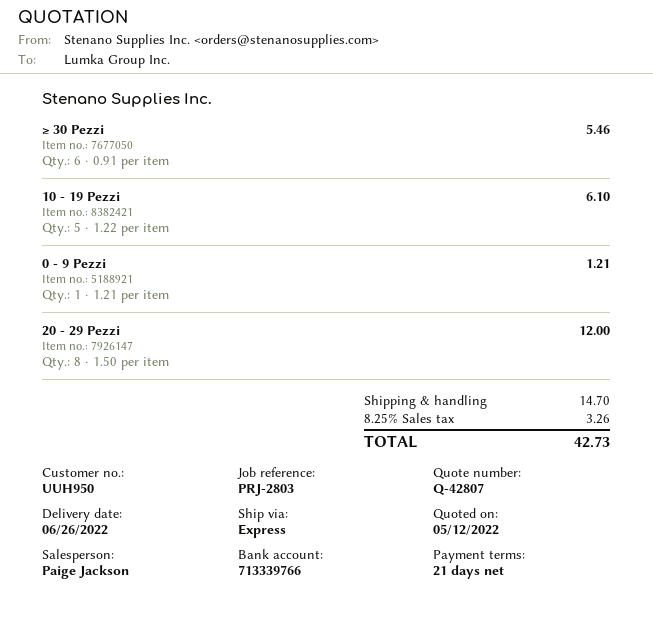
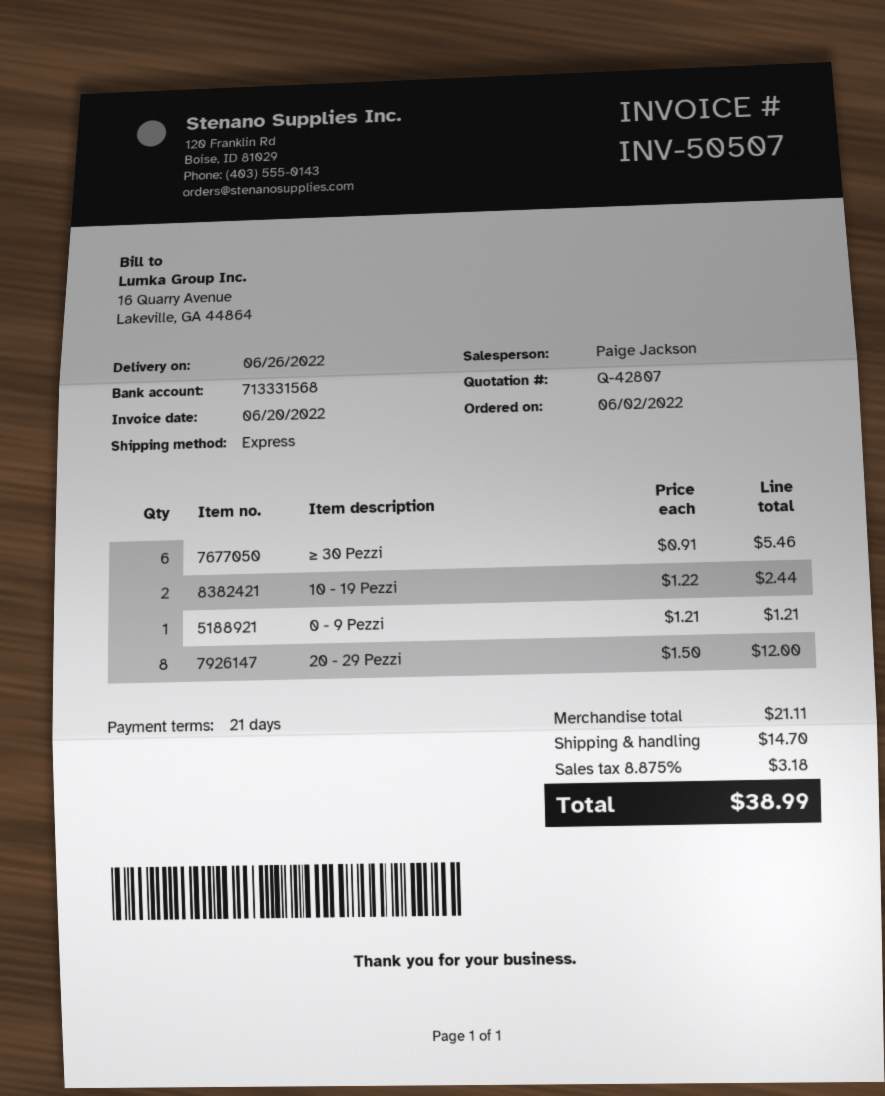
bank account: 713339766 -> 713331568
10 - 19 Pezzi: 5 x 1.22 = 6.10 -> 2 x 1.22 = 2.44
tax: 8.25% = 3.26 -> 8.875% = 3.18
total: 42.73 -> 38.99

